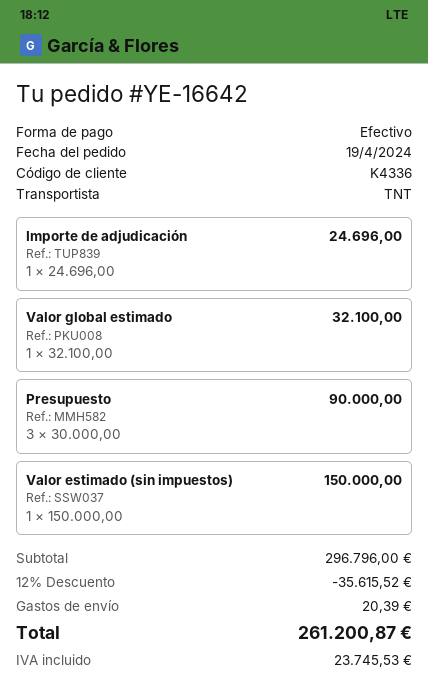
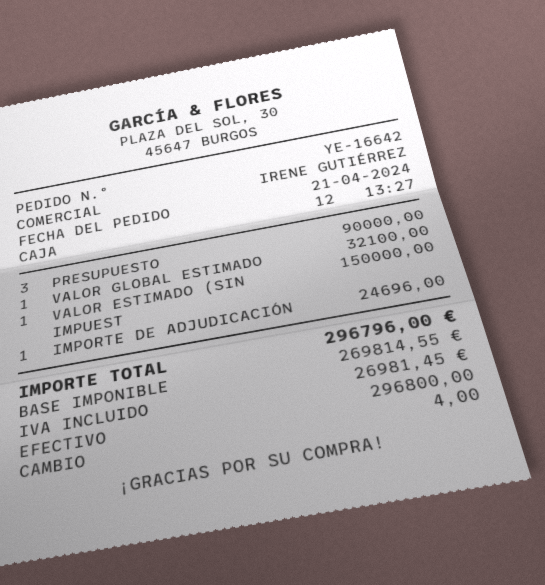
order date: 2024-04-19 -> 2024-04-21
discount: 12% = 35615.52 -> none
shipping: 20.39 -> none
tax: 23745.53 -> 26981.45
total: 261200.87 -> 296796.00

